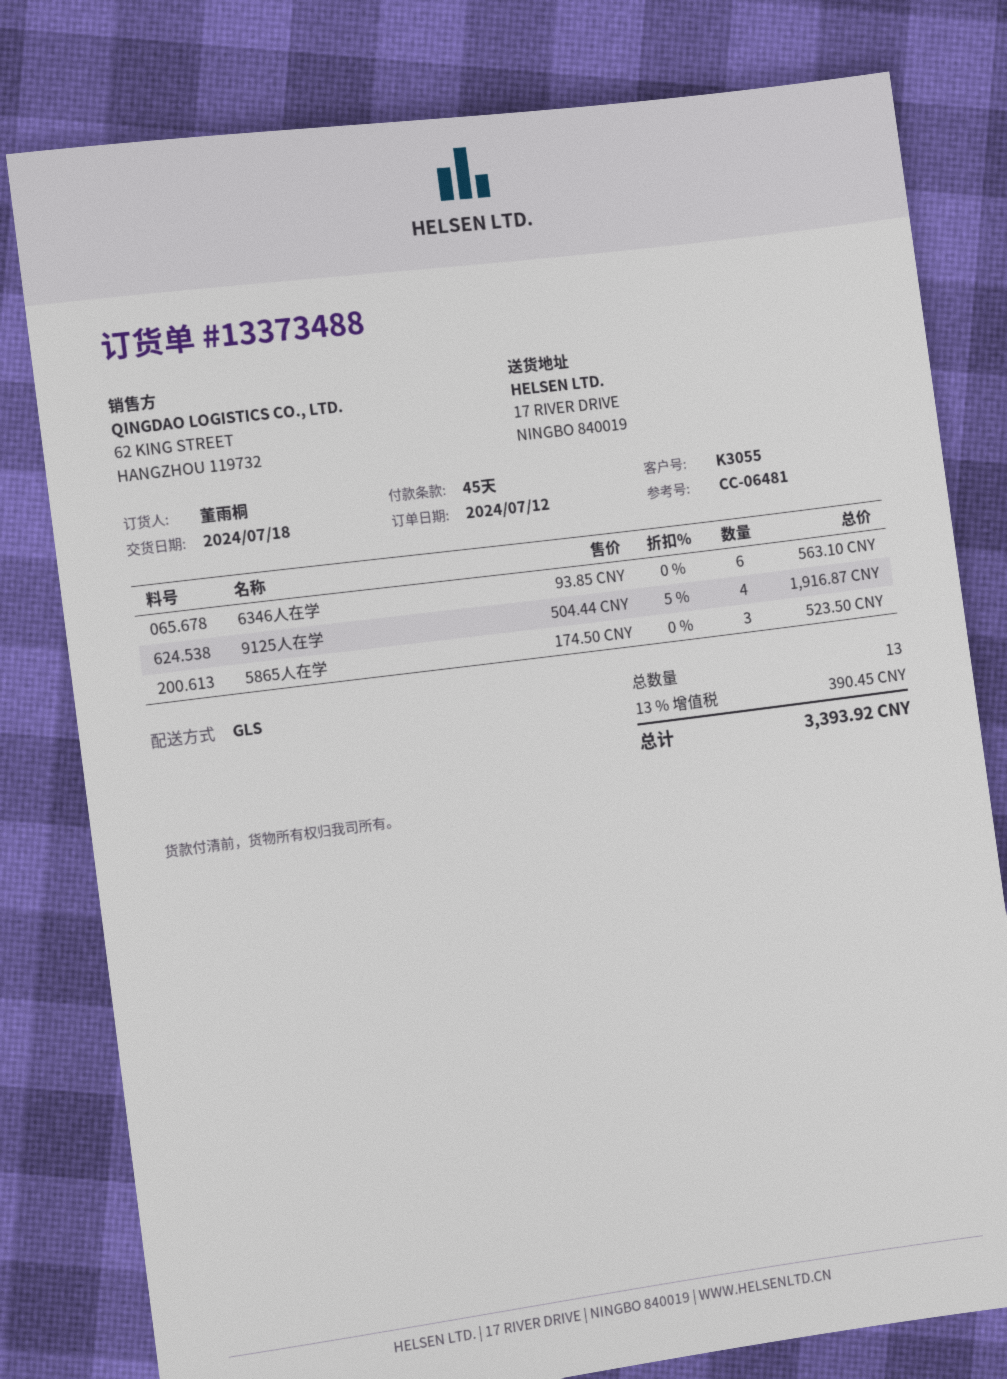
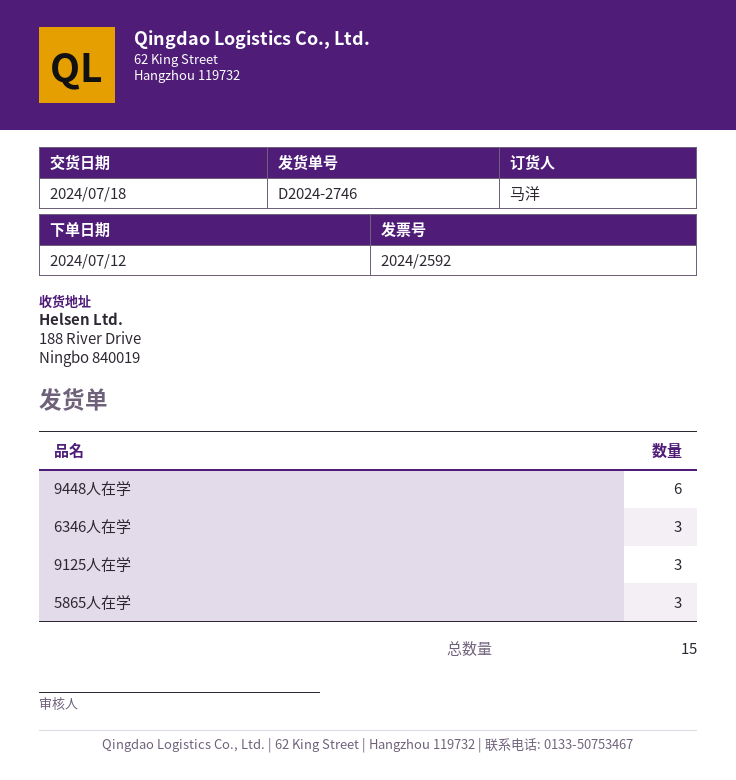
ordered by: 董雨桐 -> 马洋
ship to: 17 RIVER DRIVE, NINGBO 840019 -> 188 River Drive, Ningbo 840019
6346人在学: 6 -> 3
9125人在学: 4 -> 3
9448人在学: none -> 6
total quantity: 13 -> 15

